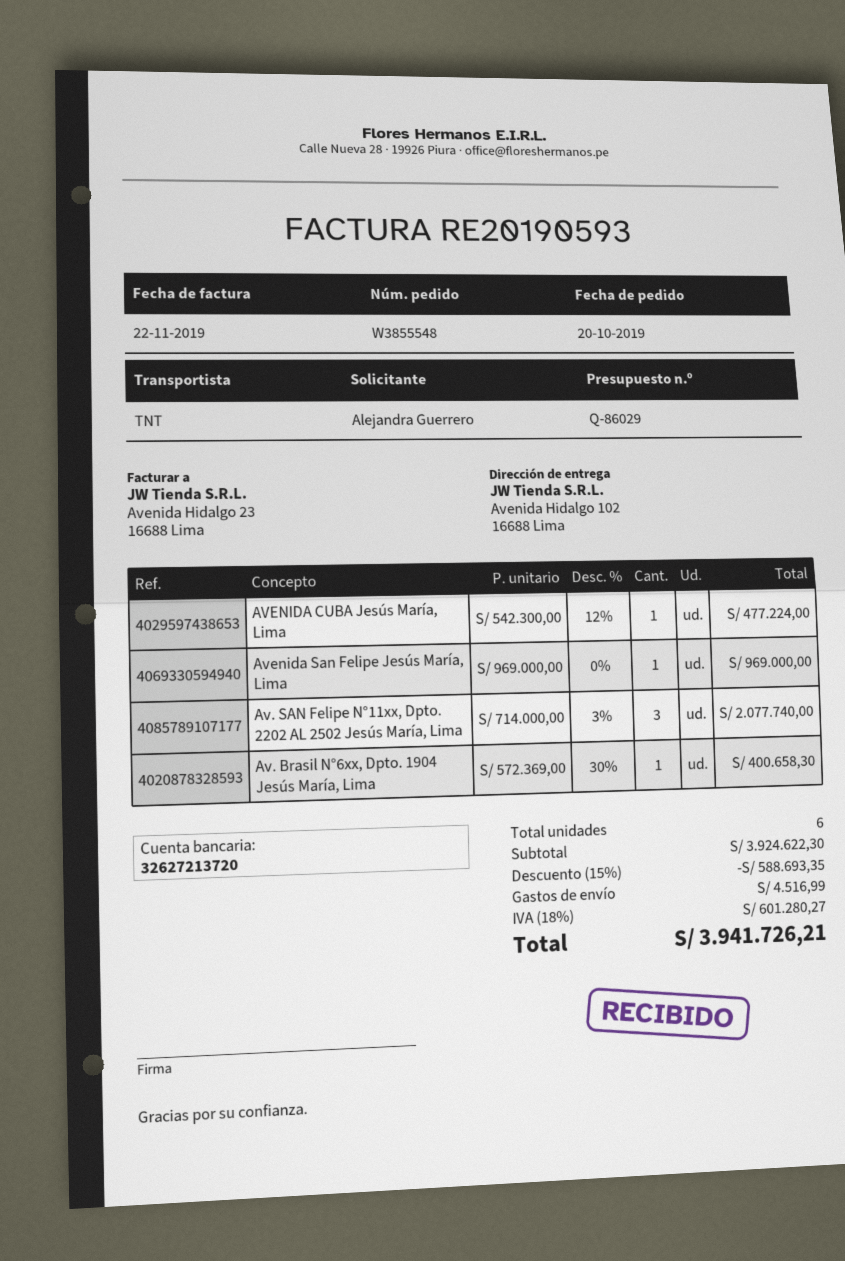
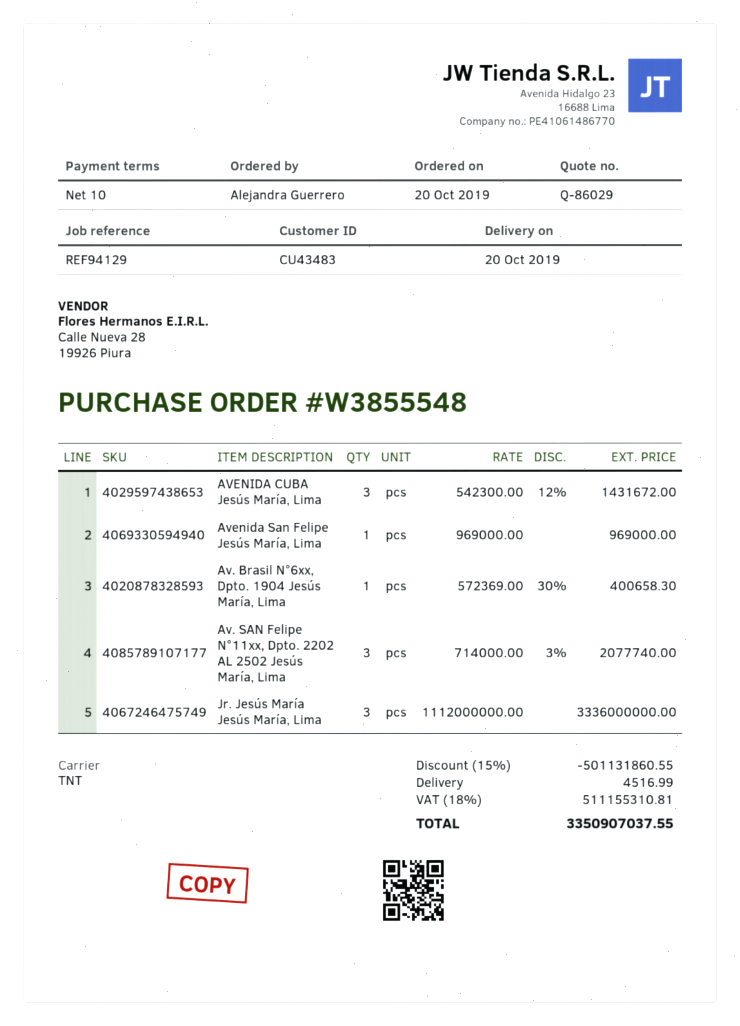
AVENIDA CUBA Jesús María, Lima: 1 x 542300.00 - 12% = 477224.00 -> 3 x 542300.00 - 12% = 1431672.00
Jr. Jesús María Jesús María, Lima: none -> 3 x 1112000000.00 = 3336000000.00
discount: 15% = 588693.35 -> 15% = 501131860.55
tax: 18% = 601280.27 -> 18% = 511155310.81
total: 3941726.21 -> 3350907037.55

